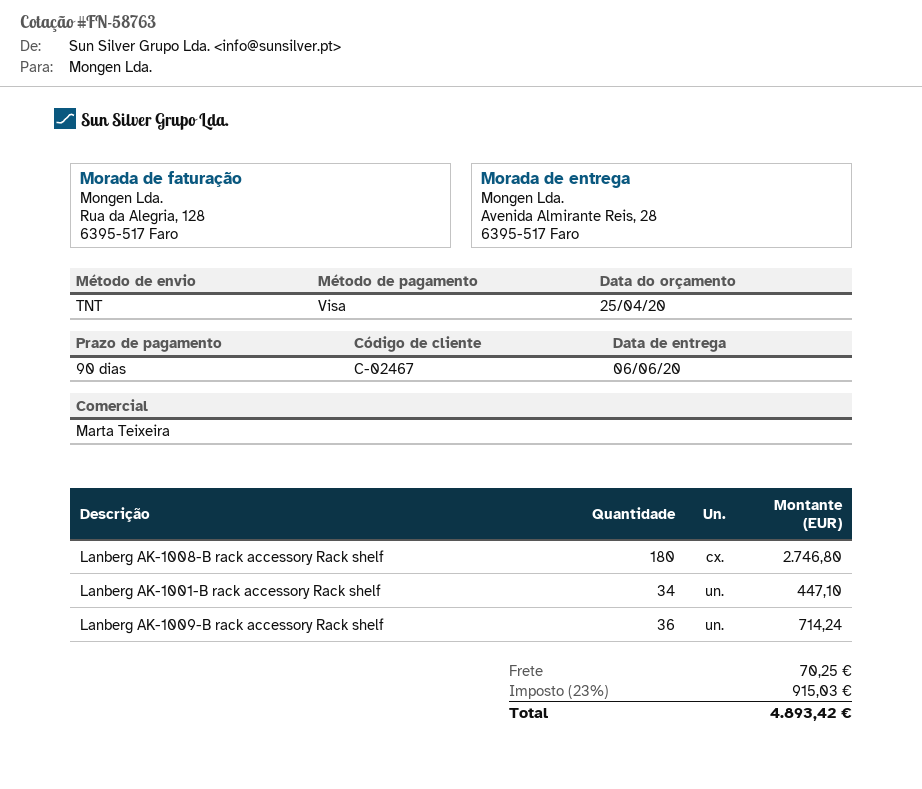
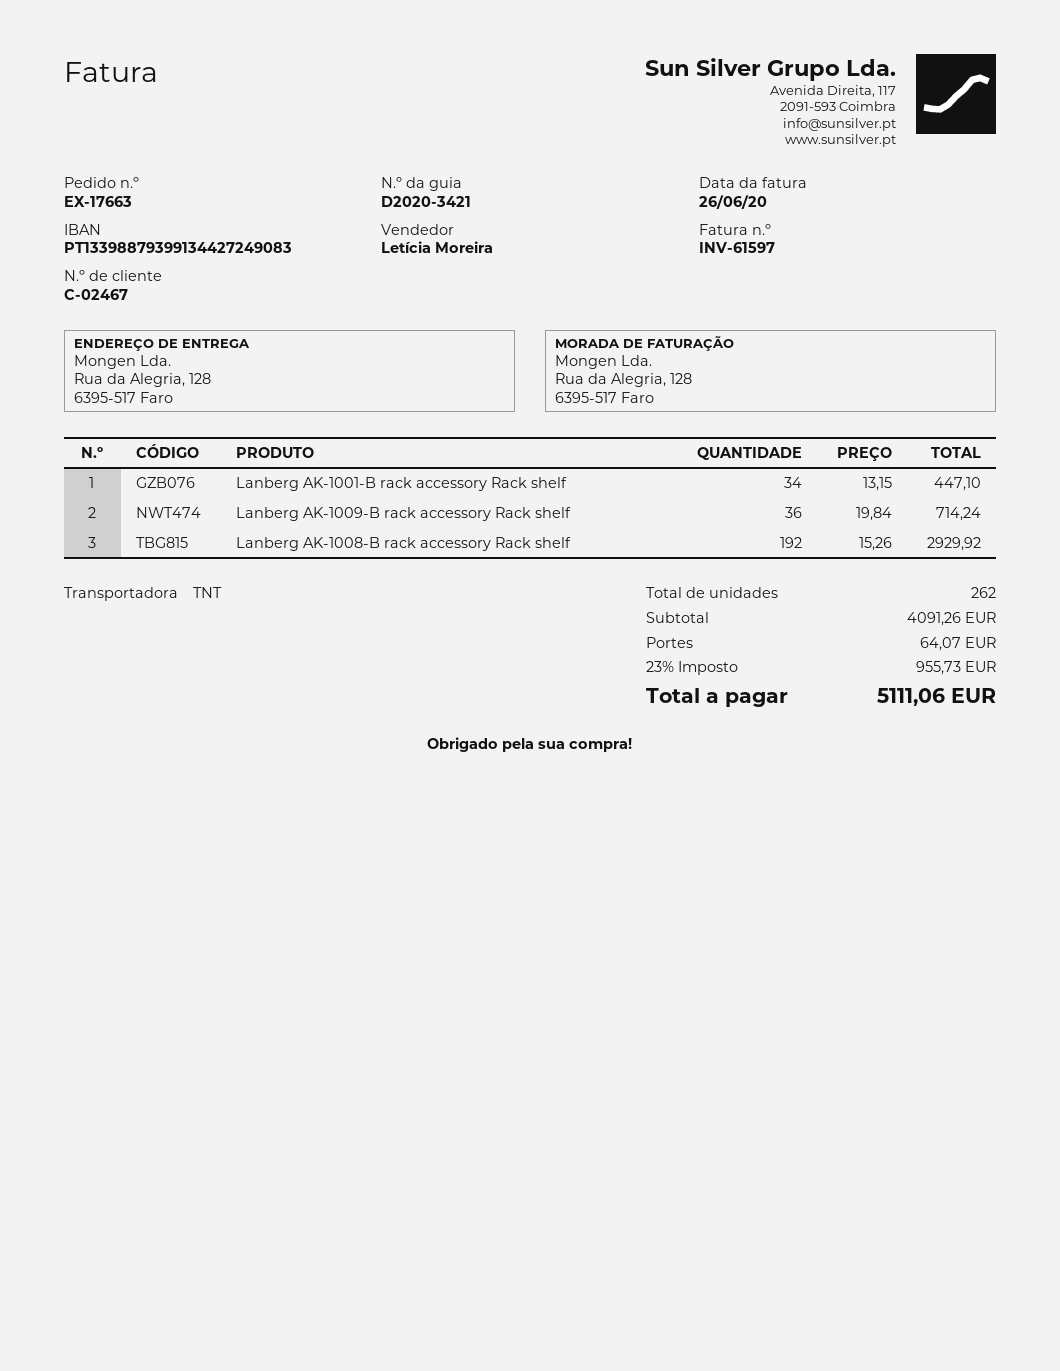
sales rep: Marta Teixeira -> Letícia Moreira
ship to: Avenida Almirante Reis, 28, 6395-517 Faro -> Rua da Alegria, 128, 6395-517 Faro
Lanberg AK-1008-B rack accessory Rack shelf: 180 for 2746.80 -> 192 for 2929.92
shipping: 70.25 -> 64.07
tax: 23% = 915.03 -> 23% = 955.73
total: 4893.42 -> 5111.06

